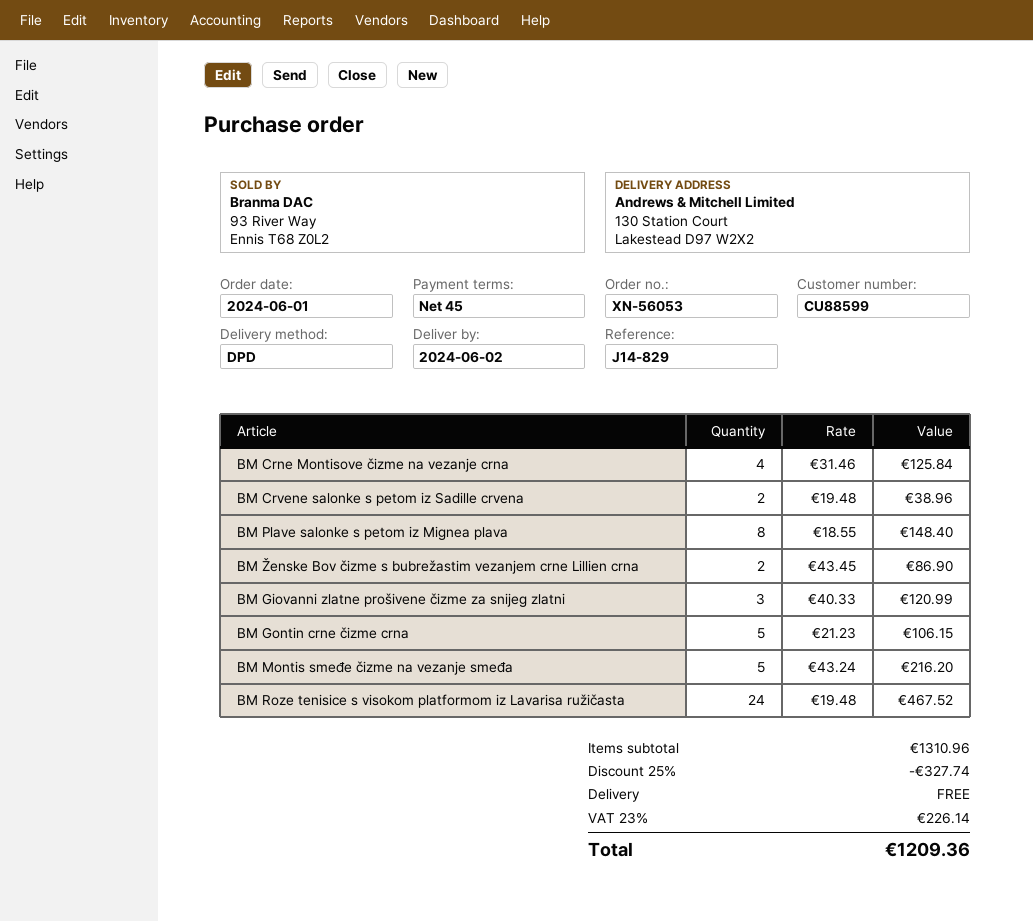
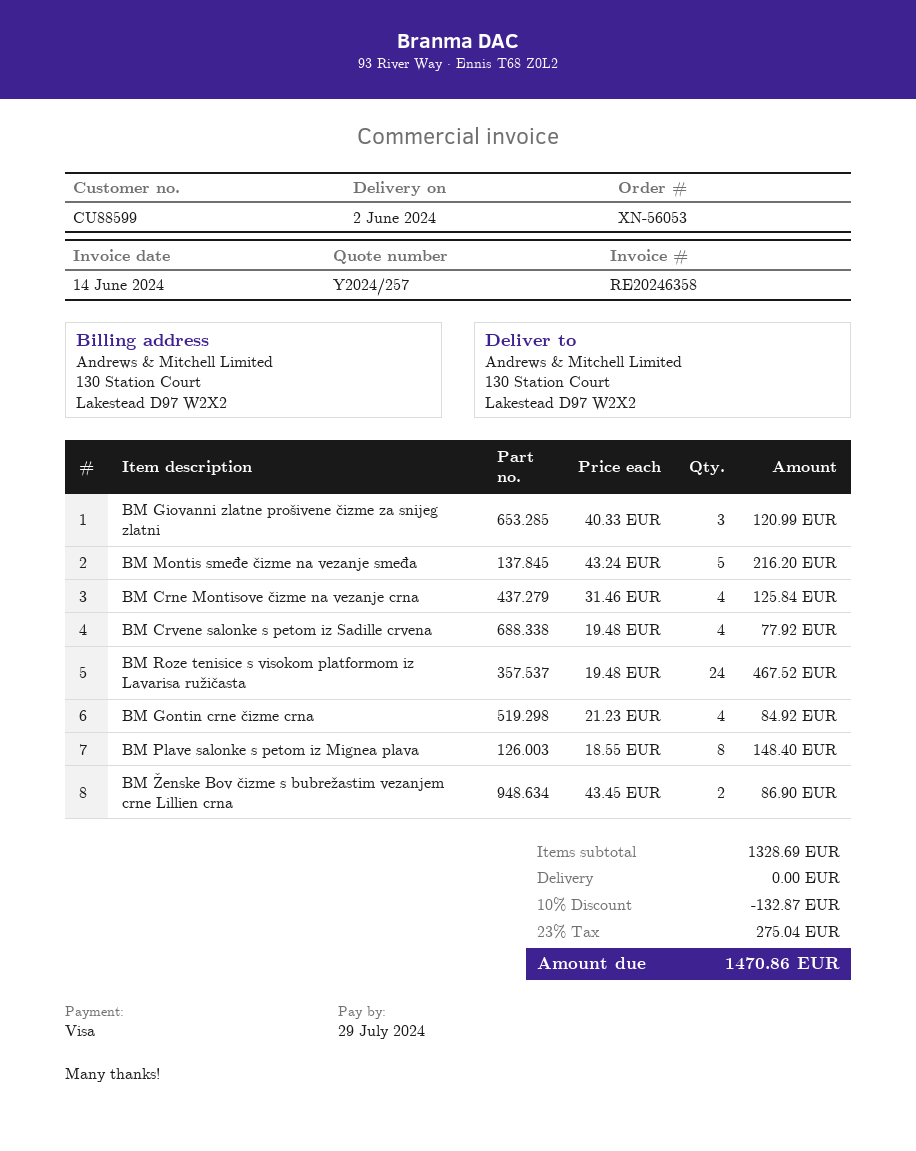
BM Crvene salonke s petom iz Sadille crvena: 2 x 19.48 = 38.96 -> 4 x 19.48 = 77.92
BM Gontin crne čizme crna: 5 x 21.23 = 106.15 -> 4 x 21.23 = 84.92
subtotal: 1310.96 -> 1328.69
discount: 25% = 327.74 -> 10% = 132.87
tax: 23% = 226.14 -> 23% = 275.04
total: 1209.36 -> 1470.86

